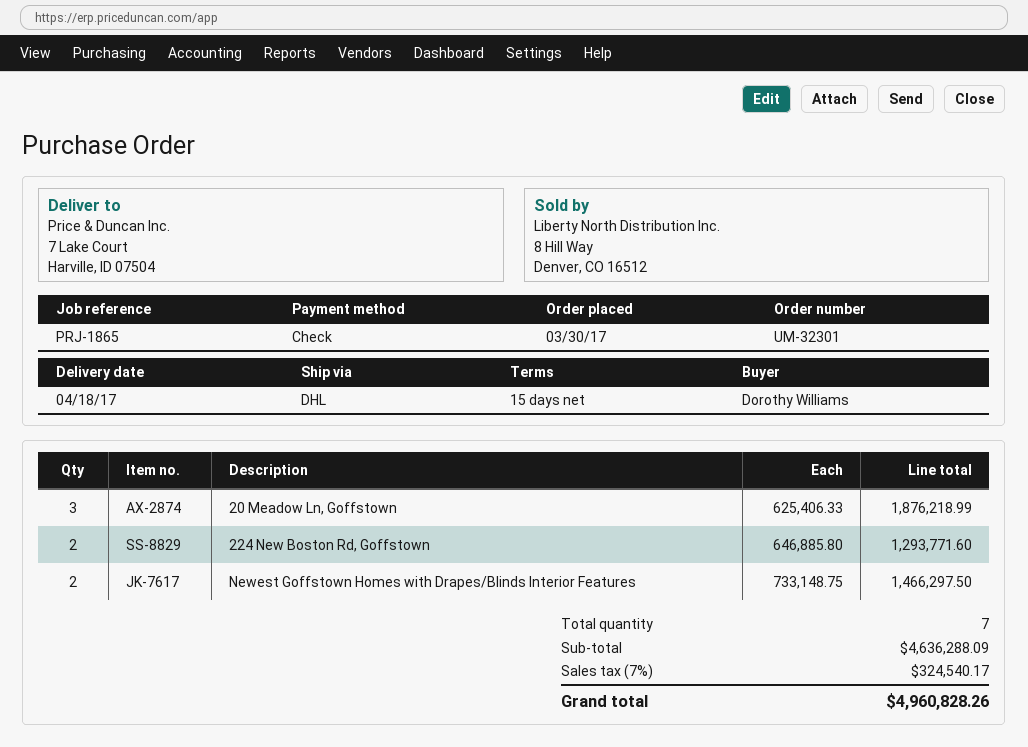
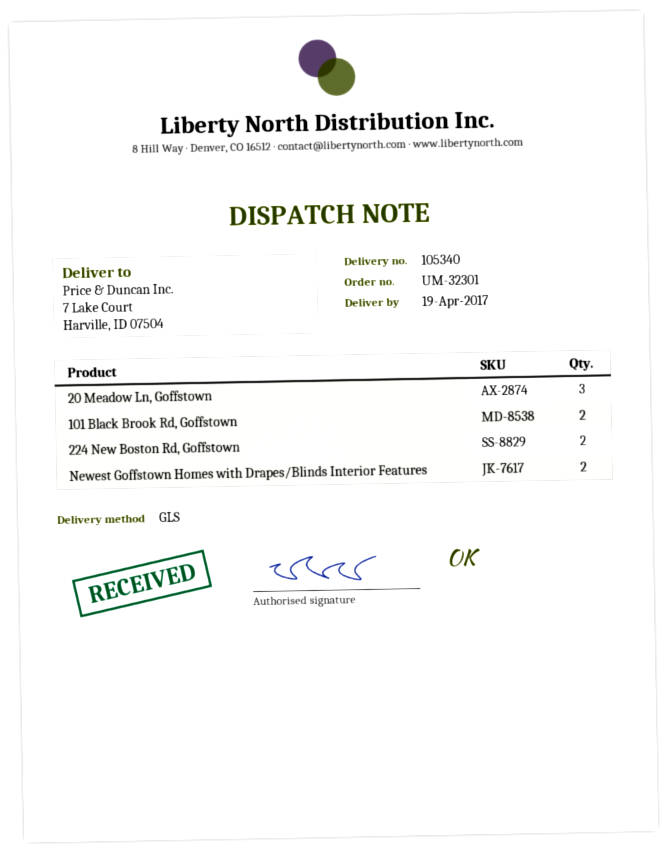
delivery date: 2017-04-18 -> 2017-04-19
shipping method: DHL -> GLS
101 Black Brook Rd, Goffstown: none -> 2

